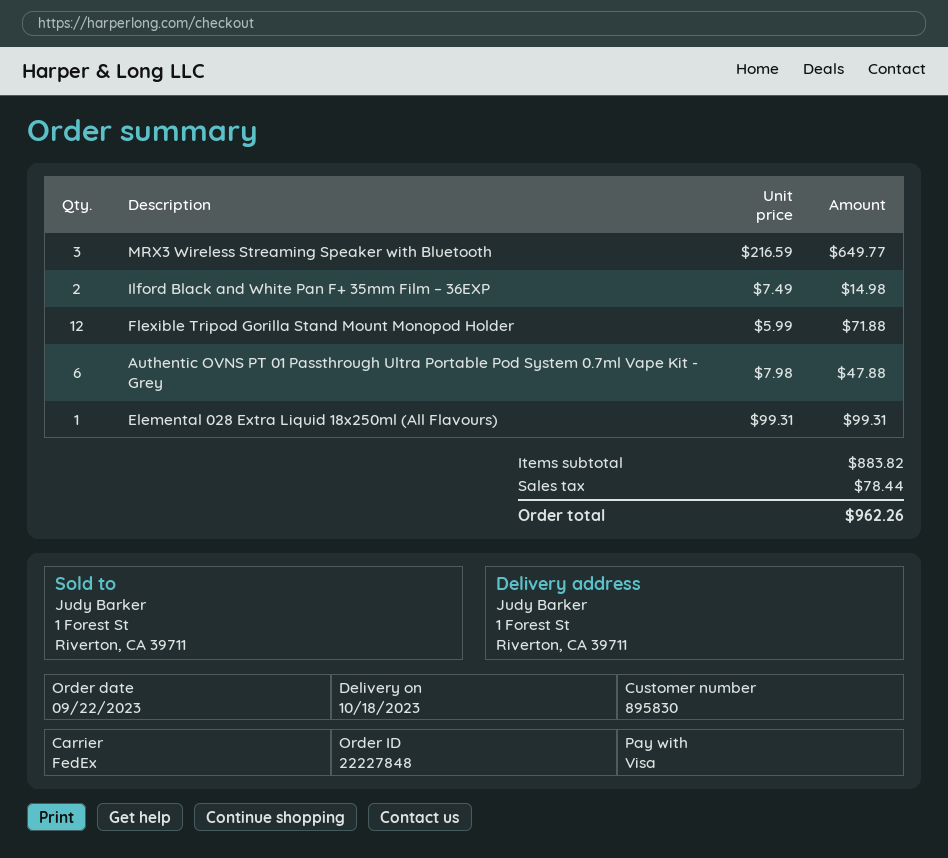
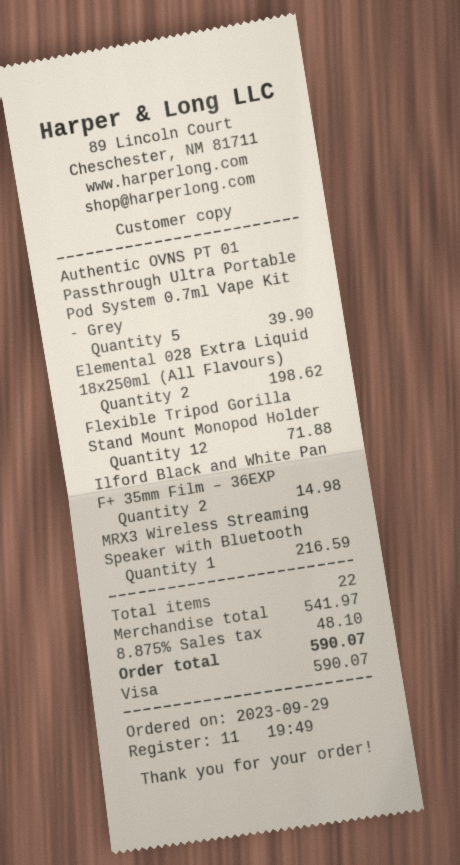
order date: 2023-09-22 -> 2023-09-29
MRX3 Wireless Streaming Speaker with Bluetooth: 3 for 649.77 -> 1 for 216.59
Authentic OVNS PT 01 Passthrough Ultra Portable Pod System 0.7ml Vape Kit - Grey: 6 for 47.88 -> 5 for 39.90
Elemental 028 Extra Liquid 18x250ml (All Flavours): 1 for 99.31 -> 2 for 198.62
subtotal: 883.82 -> 541.97
tax: 78.44 -> 48.10
total: 962.26 -> 590.07

